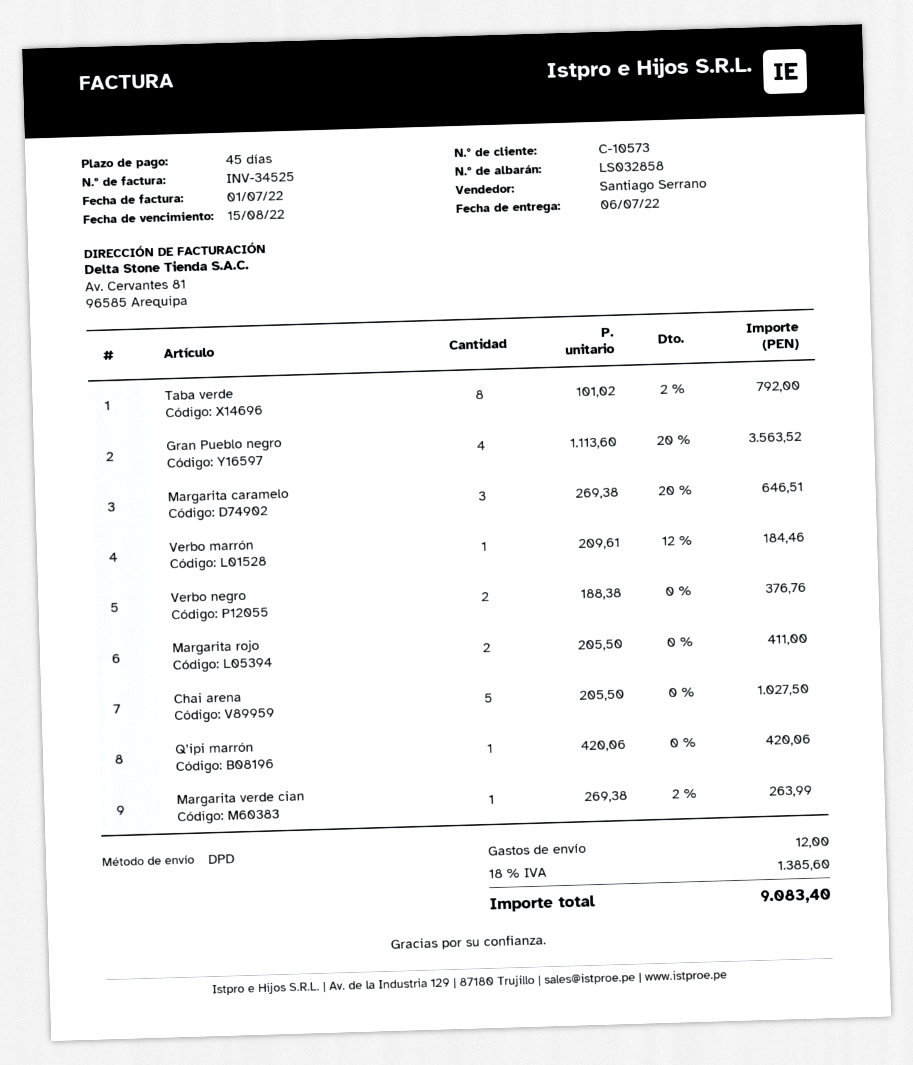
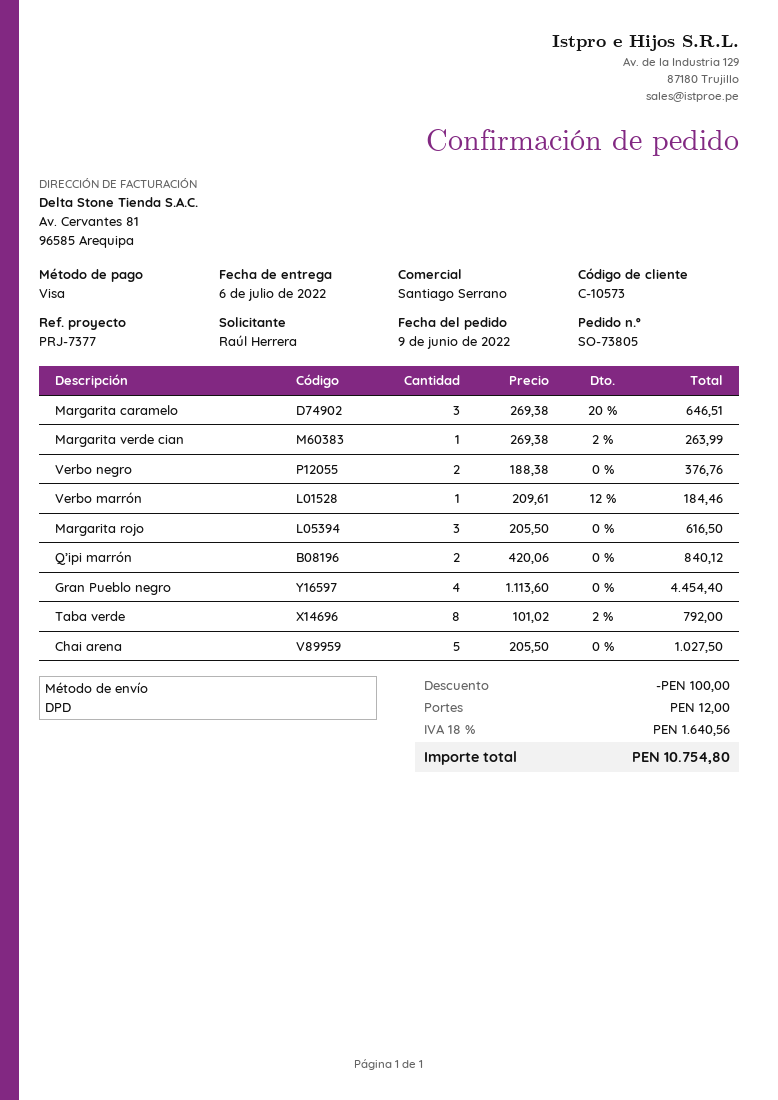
Gran Pueblo negro: 4 x 1113.60 - 20% = 3563.52 -> 4 x 1113.60 = 4454.40
Margarita rojo: 2 x 205.50 = 411.00 -> 3 x 205.50 = 616.50
Q’ipi marrón: 1 x 420.06 = 420.06 -> 2 x 420.06 = 840.12
discount: none -> 100.00
tax: 18% = 1385.60 -> 18% = 1640.56
total: 9083.40 -> 10754.80

